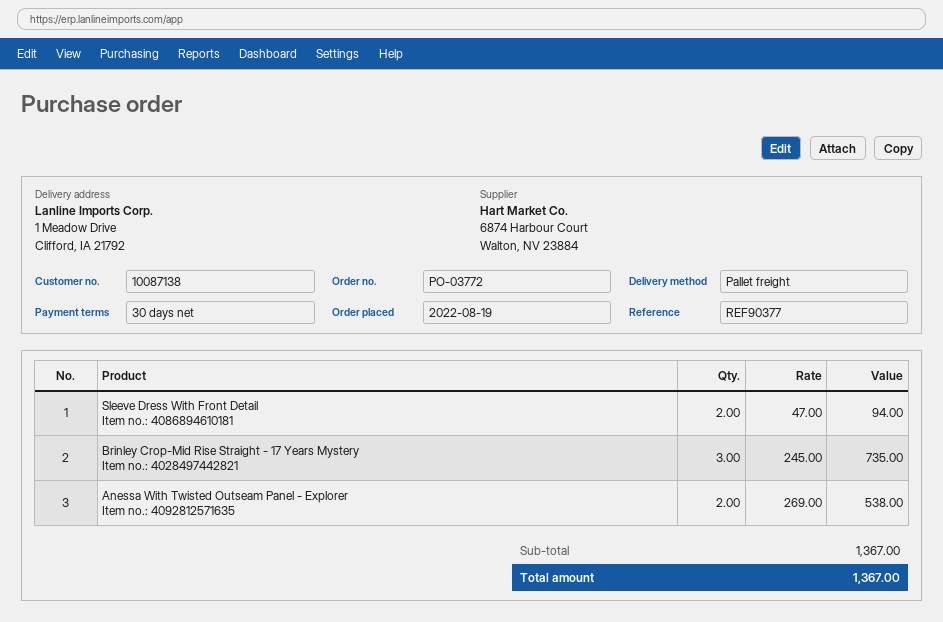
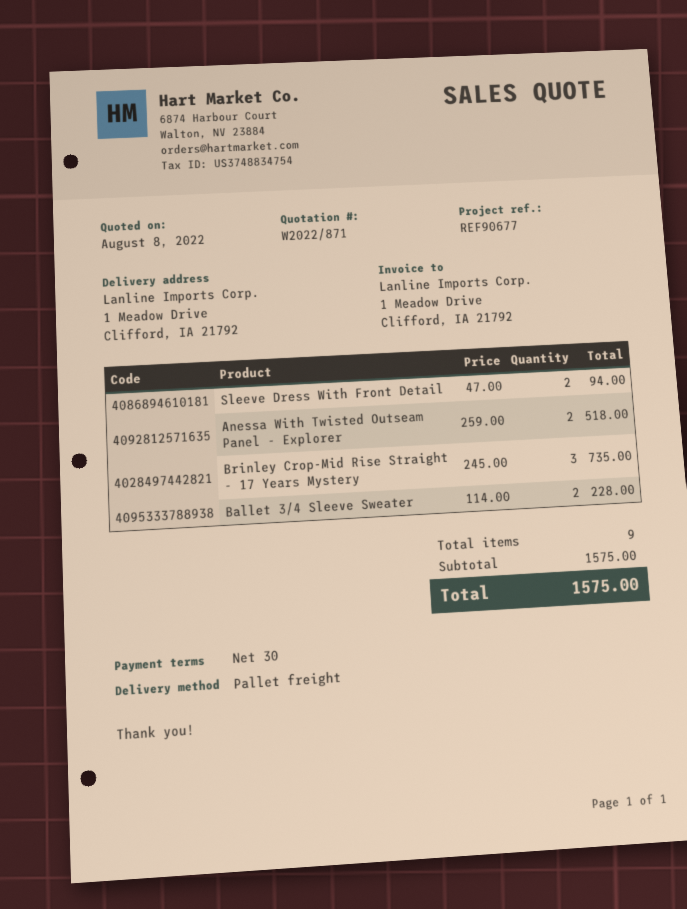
reference: REF90377 -> REF90677
Anessa With Twisted Outseam Panel - Explorer: 2 x 269.00 = 538.00 -> 2 x 259.00 = 518.00
Ballet 3/4 Sleeve Sweater: none -> 2 x 114.00 = 228.00
subtotal: 1367.00 -> 1575.00
total: 1367.00 -> 1575.00

